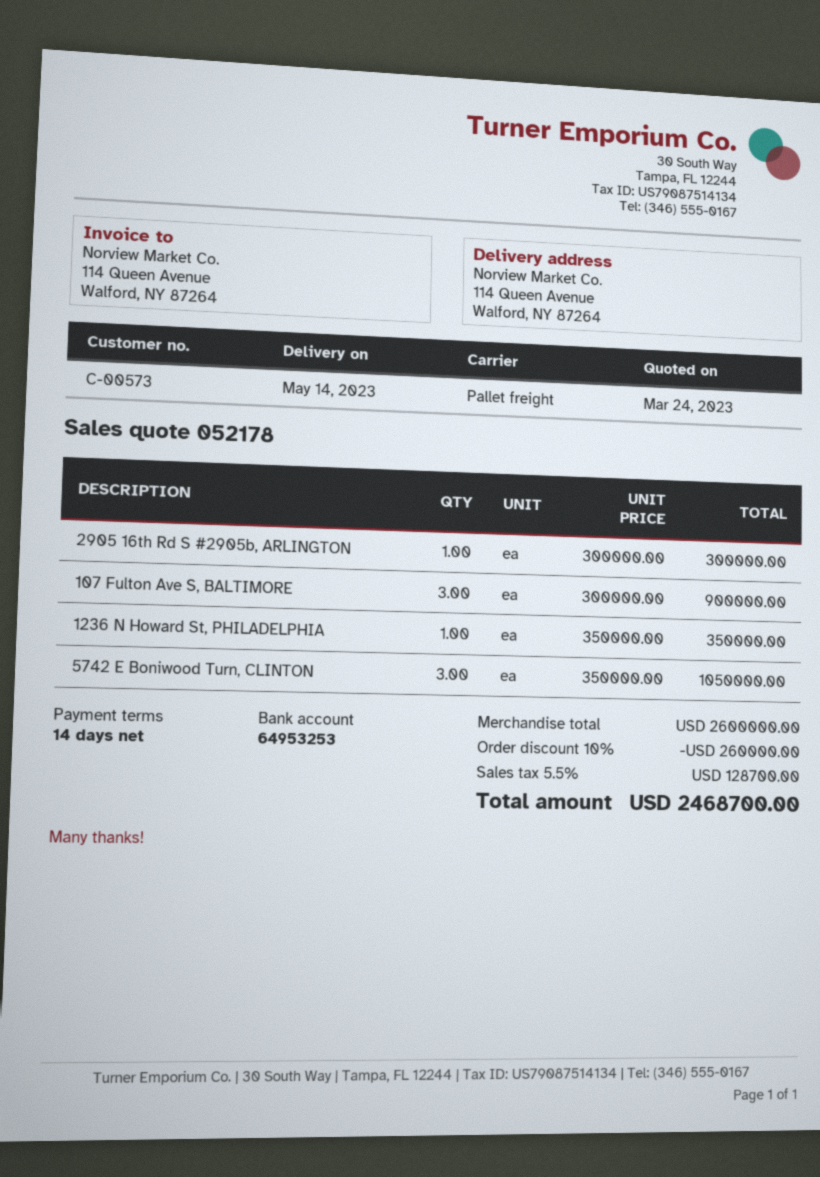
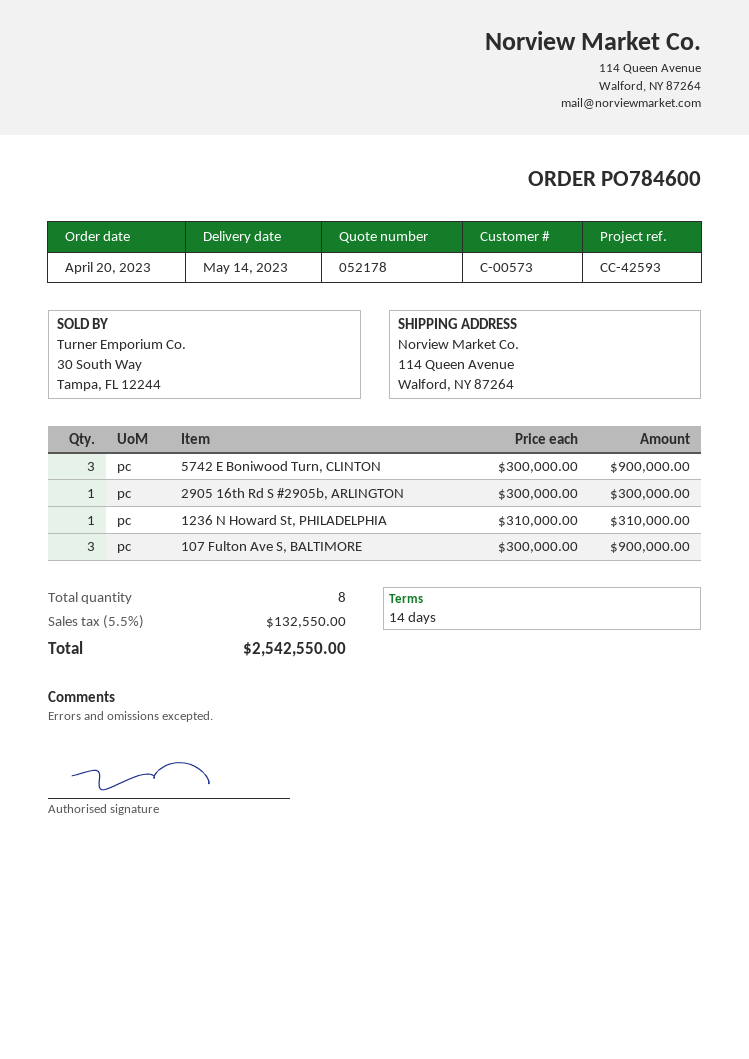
1236 N Howard St, PHILADELPHIA: 1 x 350000.00 = 350000.00 -> 1 x 310000.00 = 310000.00
5742 E Boniwood Turn, CLINTON: 3 x 350000.00 = 1050000.00 -> 3 x 300000.00 = 900000.00
discount: 10% = 260000.00 -> none
tax: 5.5% = 128700.00 -> 5.5% = 132550.00
total: 2468700.00 -> 2542550.00

